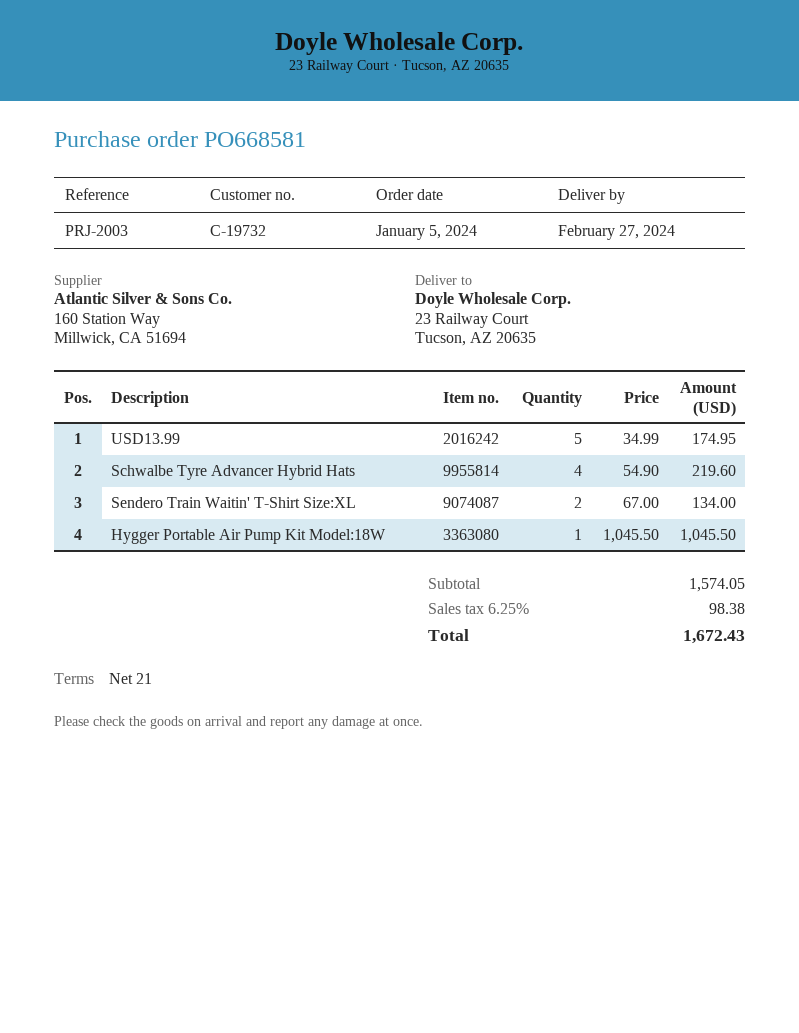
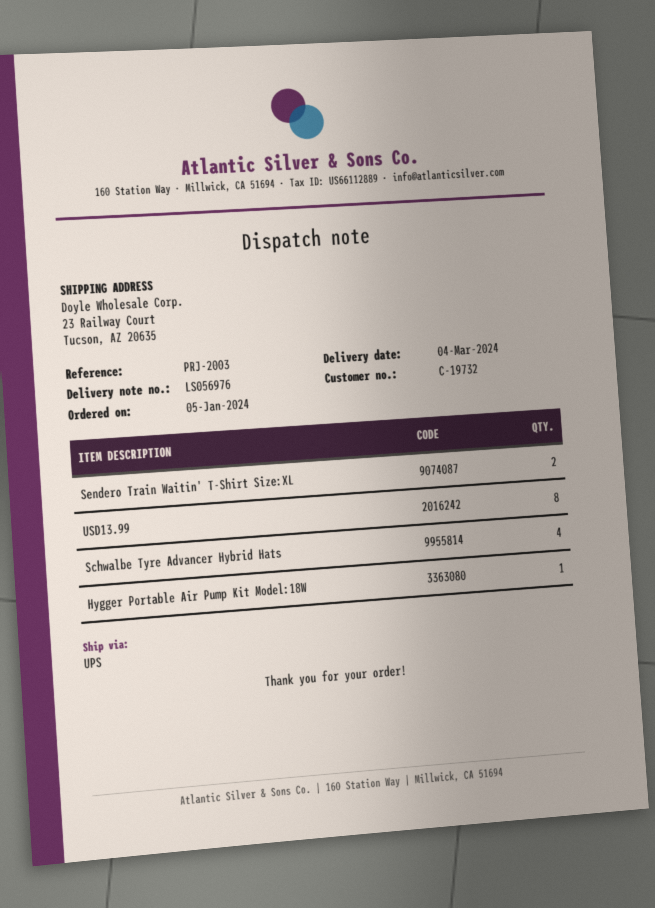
delivery date: 2024-02-27 -> 2024-03-04
USD13.99: 5 -> 8

